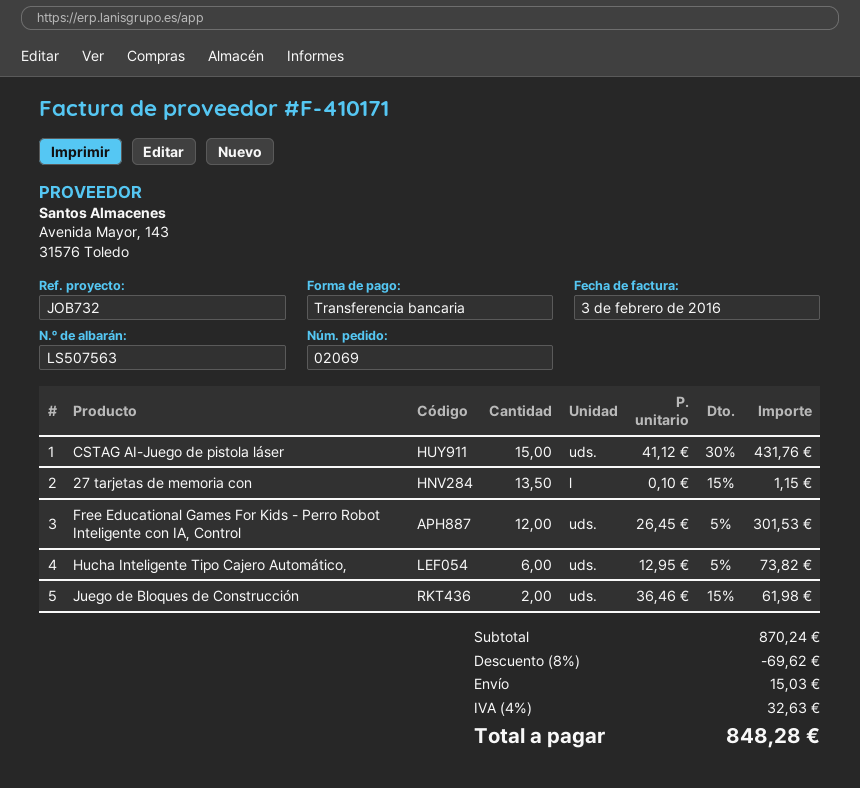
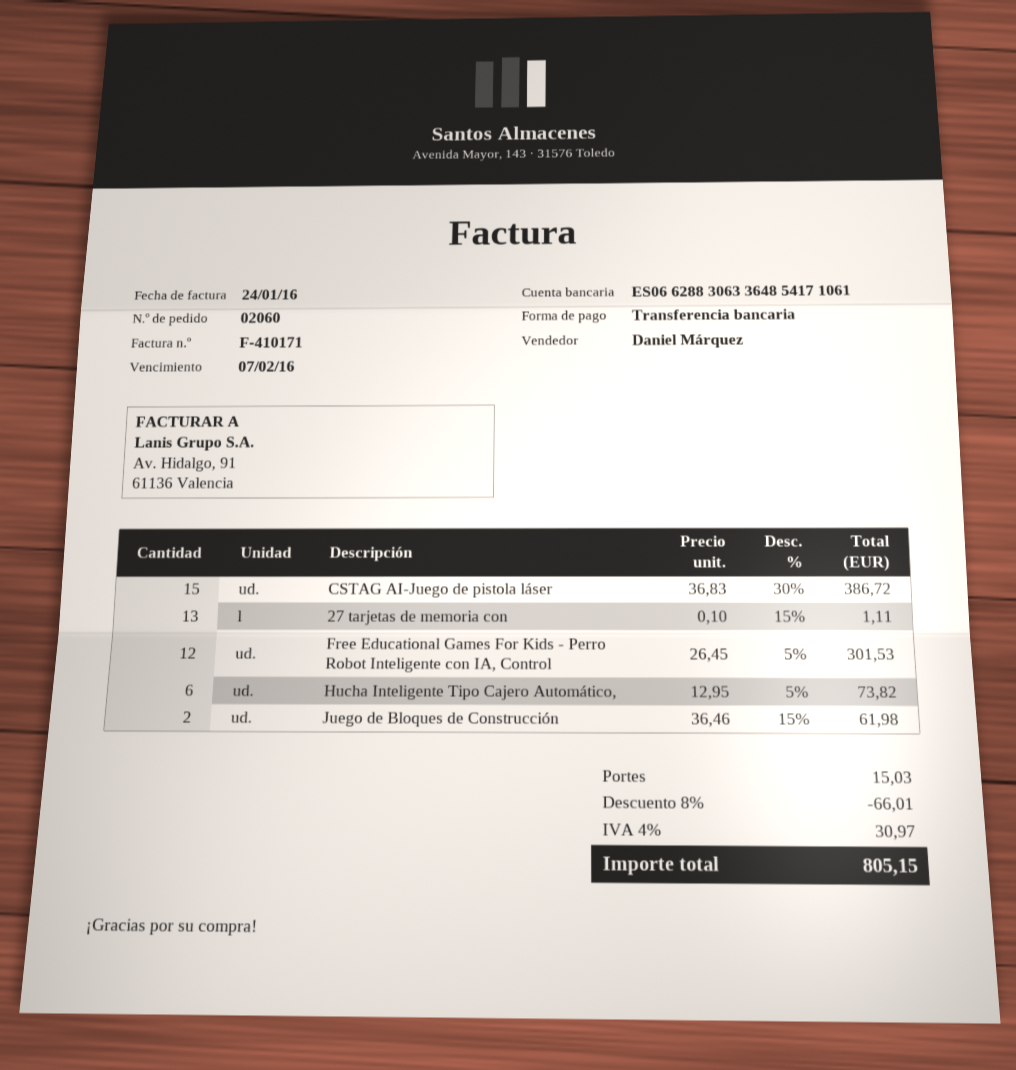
order number: 02069 -> 02060
invoice date: 2016-02-03 -> 2016-01-24
CSTAG AI-Juego de pistola láser: 15 x 41.12 - 30% = 431.76 -> 15 x 36.83 - 30% = 386.72
27 tarjetas de memoria con: 13.5 x 0.10 - 15% = 1.15 -> 13 x 0.10 - 15% = 1.11
discount: 8% = 69.62 -> 8% = 66.01
tax: 4% = 32.63 -> 4% = 30.97
total: 848.28 -> 805.15

